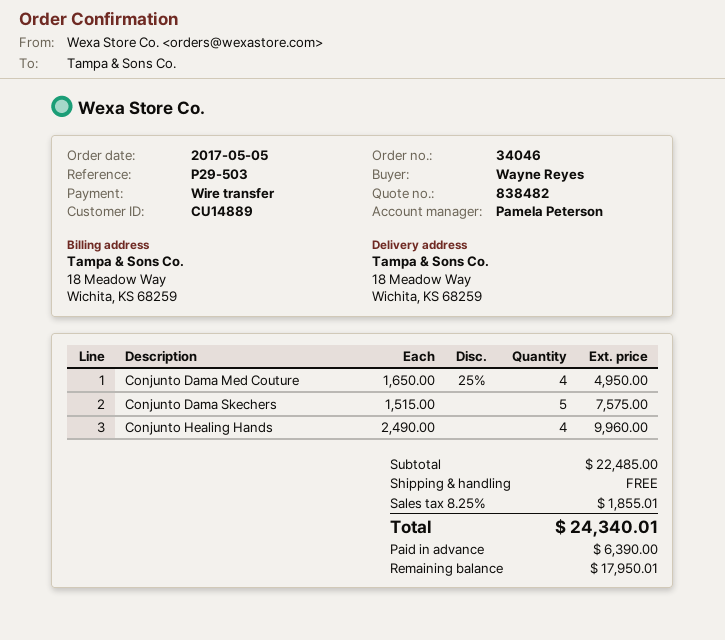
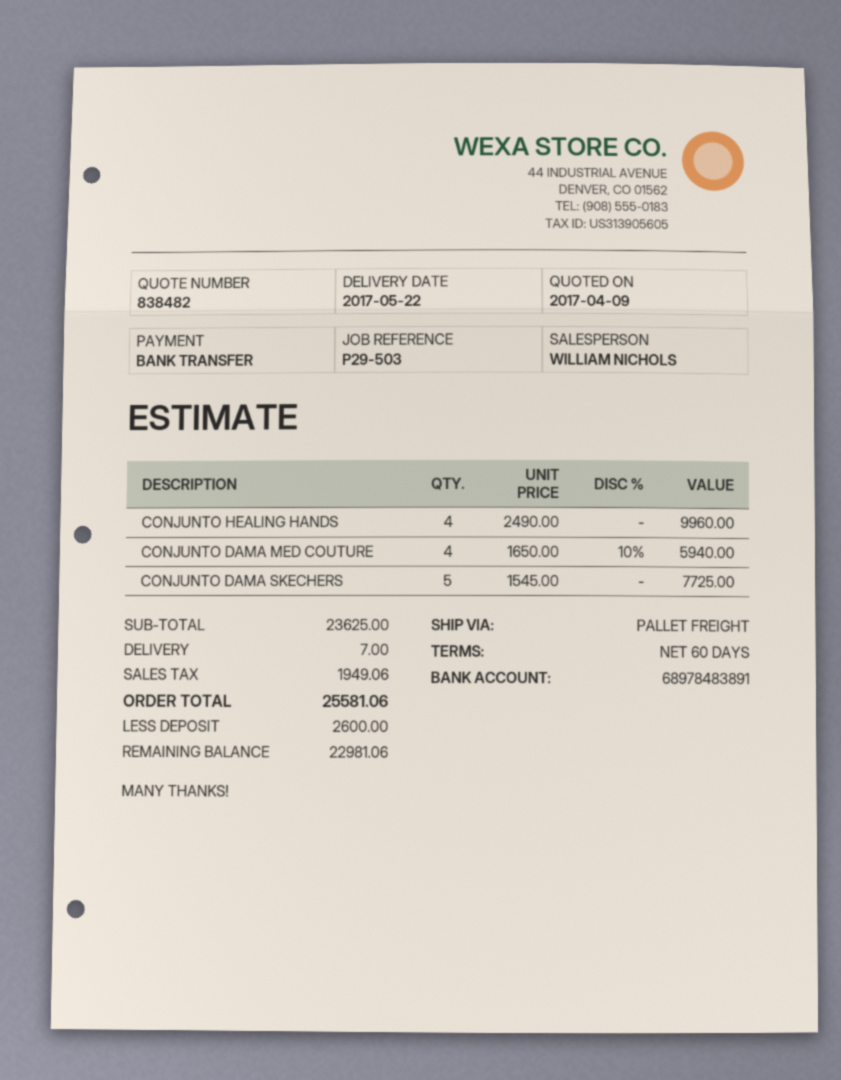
sales rep: Pamela Peterson -> WILLIAM NICHOLS
Conjunto Dama Med Couture: 4 x 1650.00 - 25% = 4950.00 -> 4 x 1650.00 - 10% = 5940.00
Conjunto Dama Skechers: 5 x 1515.00 = 7575.00 -> 5 x 1545.00 = 7725.00
subtotal: 22485.00 -> 23625.00
shipping: 0.00 -> 7.00
tax: 1855.01 -> 1949.06
total: 24340.01 -> 25581.06
deposit: 6390.00 -> 2600.00
balance: 17950.01 -> 22981.06

